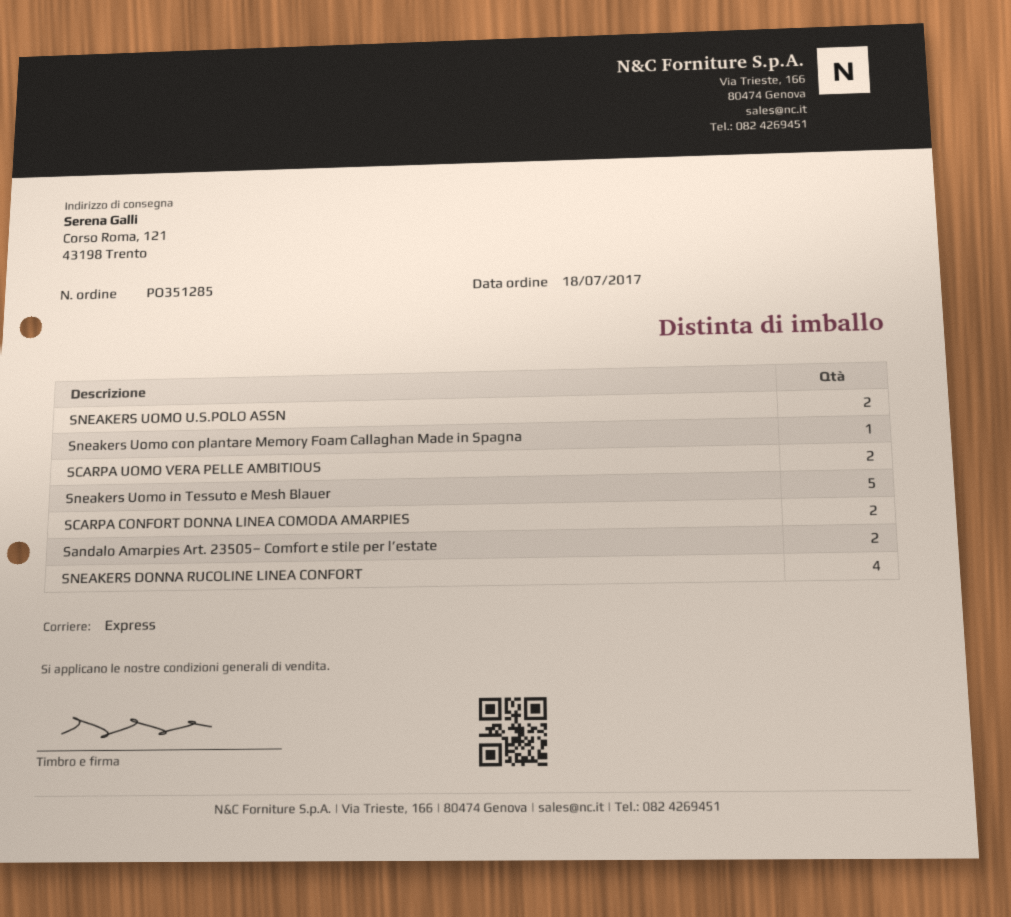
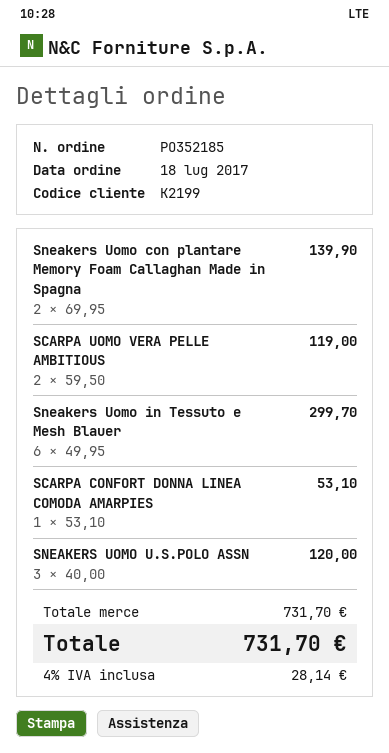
order number: PO351285 -> PO352185
SNEAKERS UOMO U.S.POLO ASSN: 2 -> 3
Sneakers Uomo con plantare Memory Foam Callaghan Made in Spagna: 1 -> 2
Sneakers Uomo in Tessuto e Mesh Blauer: 5 -> 6
SCARPA CONFORT DONNA LINEA COMODA AMARPIES: 2 -> 1
Sandalo Amarpies Art. 23505– Comfort e stile per l’estate: 2 -> none
SNEAKERS DONNA RUCOLINE LINEA CONFORT: 4 -> none

